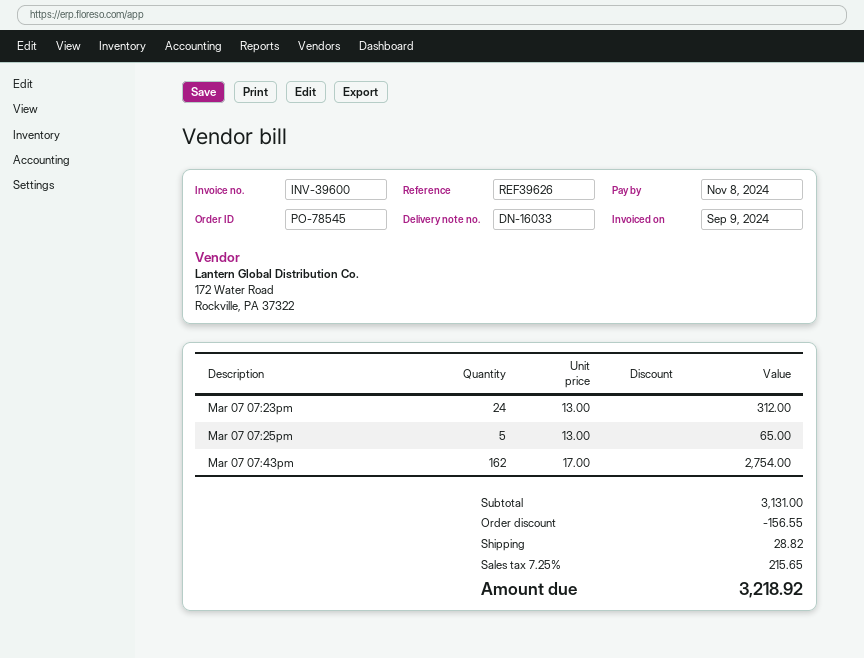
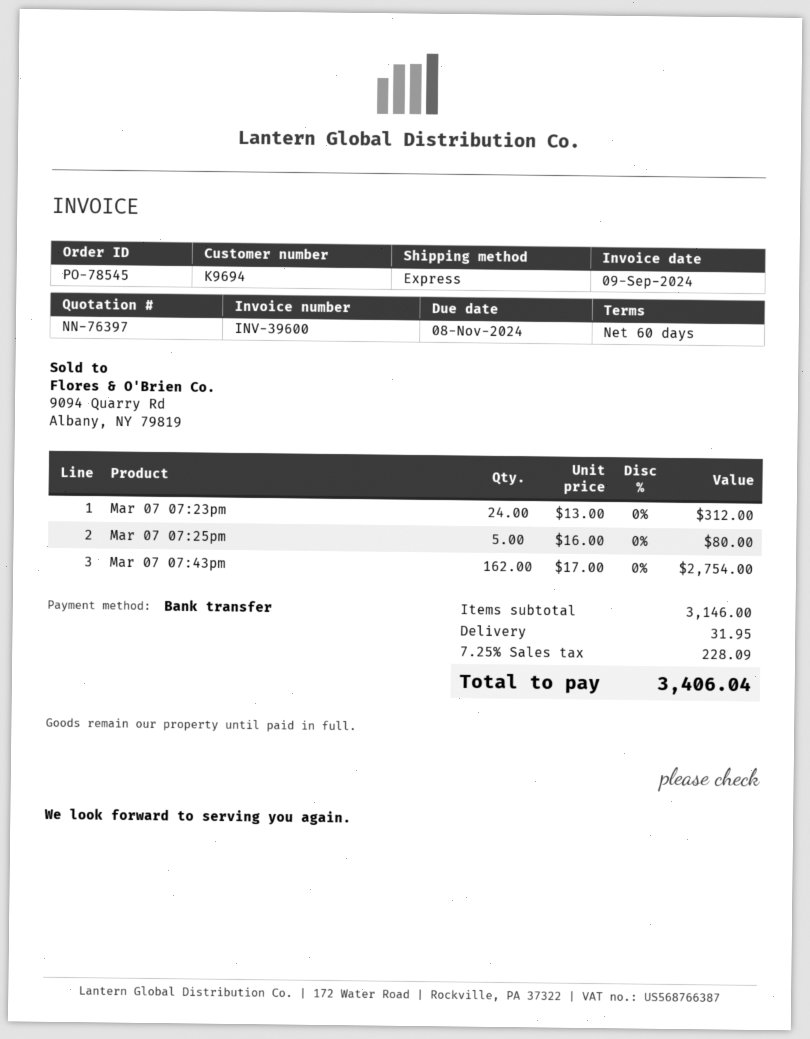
Mar 07 07:25pm: 5 x 13.00 = 65.00 -> 5 x 16.00 = 80.00
subtotal: 3131.00 -> 3146.00
discount: 156.55 -> none
shipping: 28.82 -> 31.95
tax: 7.25% = 215.65 -> 7.25% = 228.09
total: 3218.92 -> 3406.04

